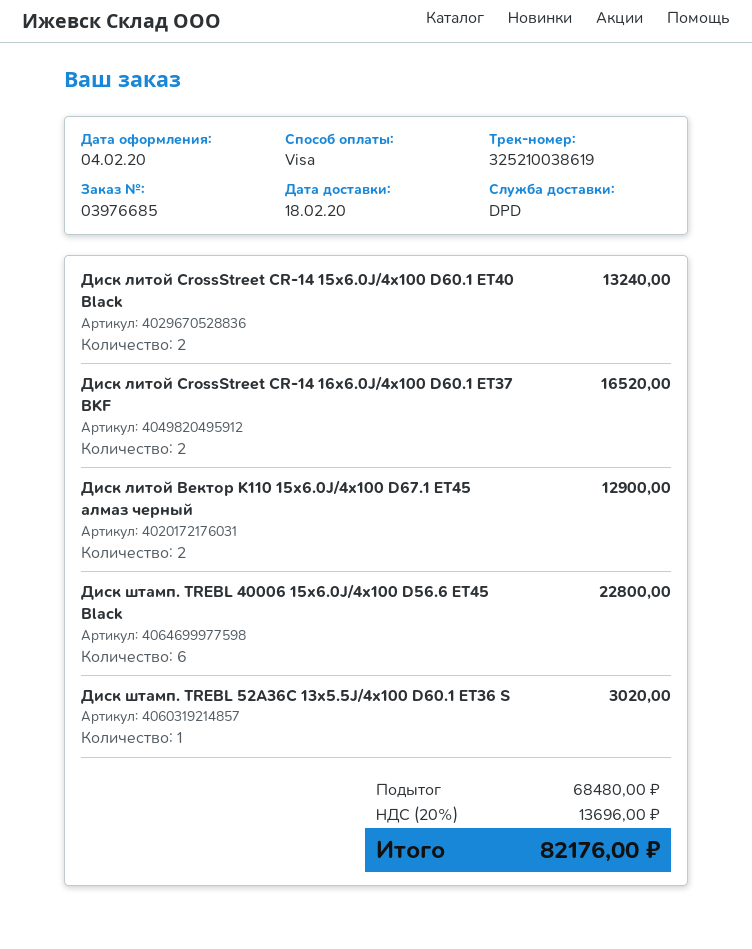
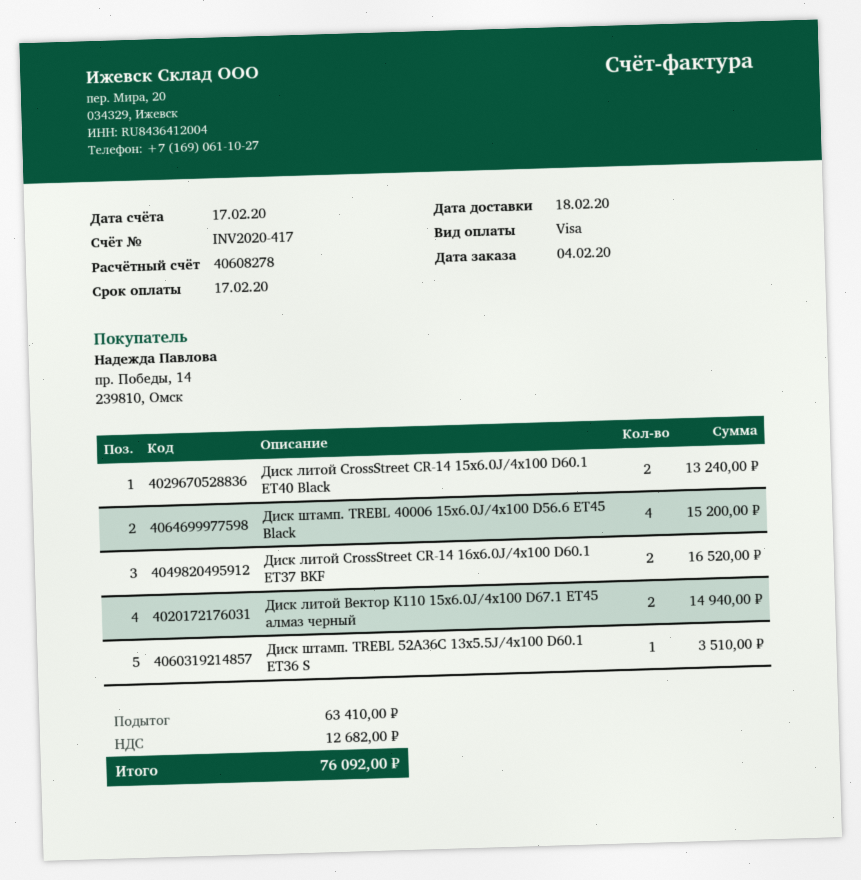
Диск литой Вектор K110 15x6.0J/4x100 D67.1 ET45 алмаз черный: 2 for 12900.00 -> 2 for 14940.00
Диск штамп. TREBL 40006 15x6.0J/4x100 D56.6 ET45 Black: 6 for 22800.00 -> 4 for 15200.00
Диск штамп. TREBL 52A36C 13x5.5J/4x100 D60.1 ET36 S: 1 for 3020.00 -> 1 for 3510.00
subtotal: 68480.00 -> 63410.00
tax: 13696.00 -> 12682.00
total: 82176.00 -> 76092.00

